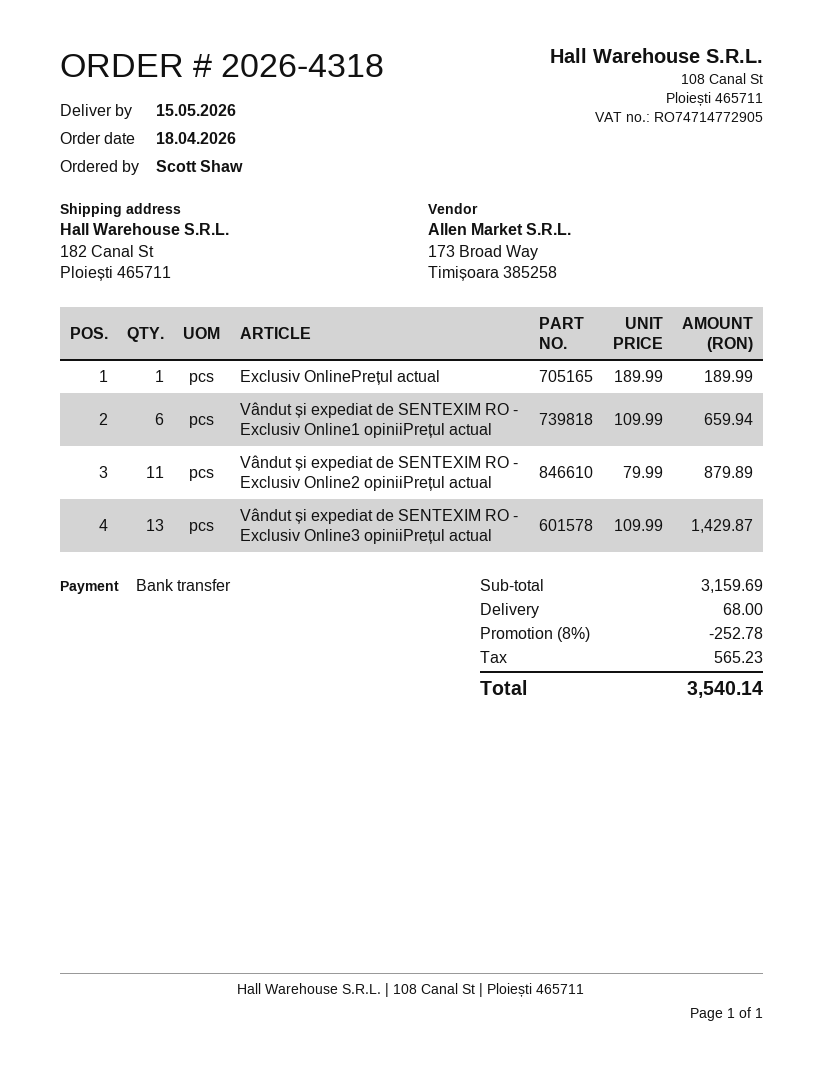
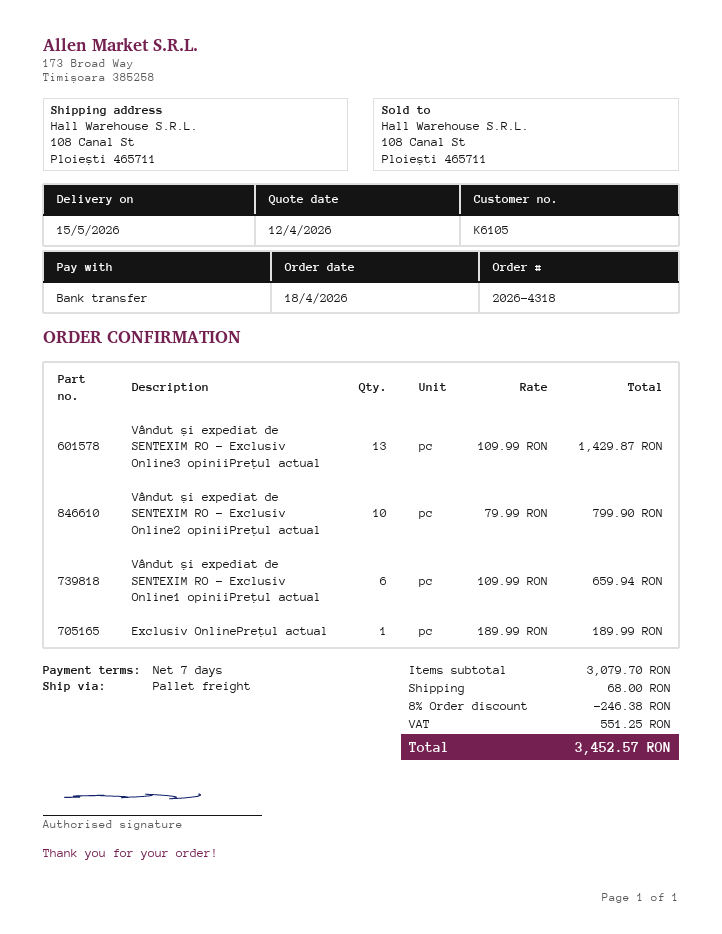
ship to: 182 Canal St, Ploiești 465711 -> 108 Canal St, Ploiești 465711
Vândut și expediat de SENTEXIM RO - Exclusiv Online2 opiniiPrețul actual: 11 x 79.99 = 879.89 -> 10 x 79.99 = 799.90
subtotal: 3159.69 -> 3079.70
discount: 8% = 252.78 -> 8% = 246.38
tax: 565.23 -> 551.25
total: 3540.14 -> 3452.57

